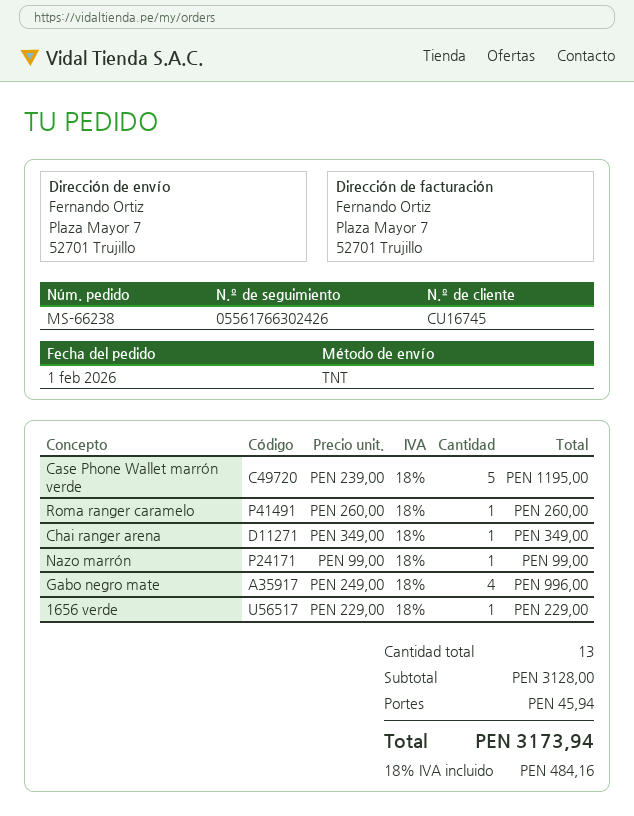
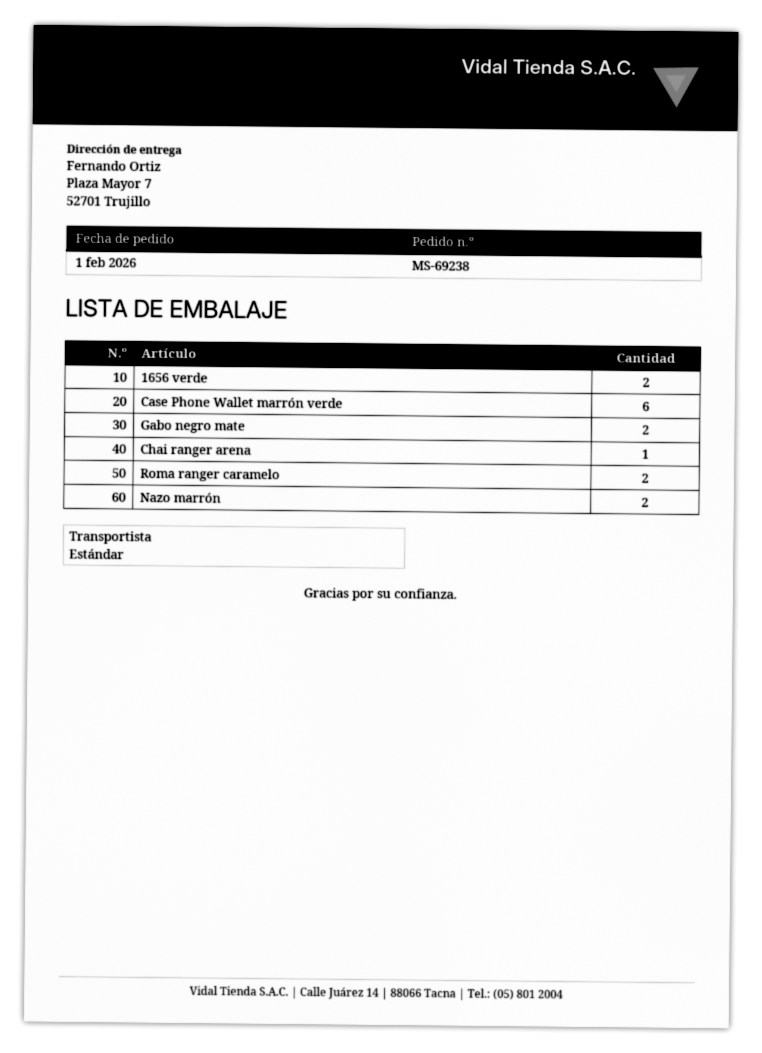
order number: MS-66238 -> MS-69238
shipping method: TNT -> standard
Case Phone Wallet marrón verde: 5 -> 6
Roma ranger caramelo: 1 -> 2
Nazo marrón: 1 -> 2
Gabo negro mate: 4 -> 2
1656 verde: 1 -> 2

